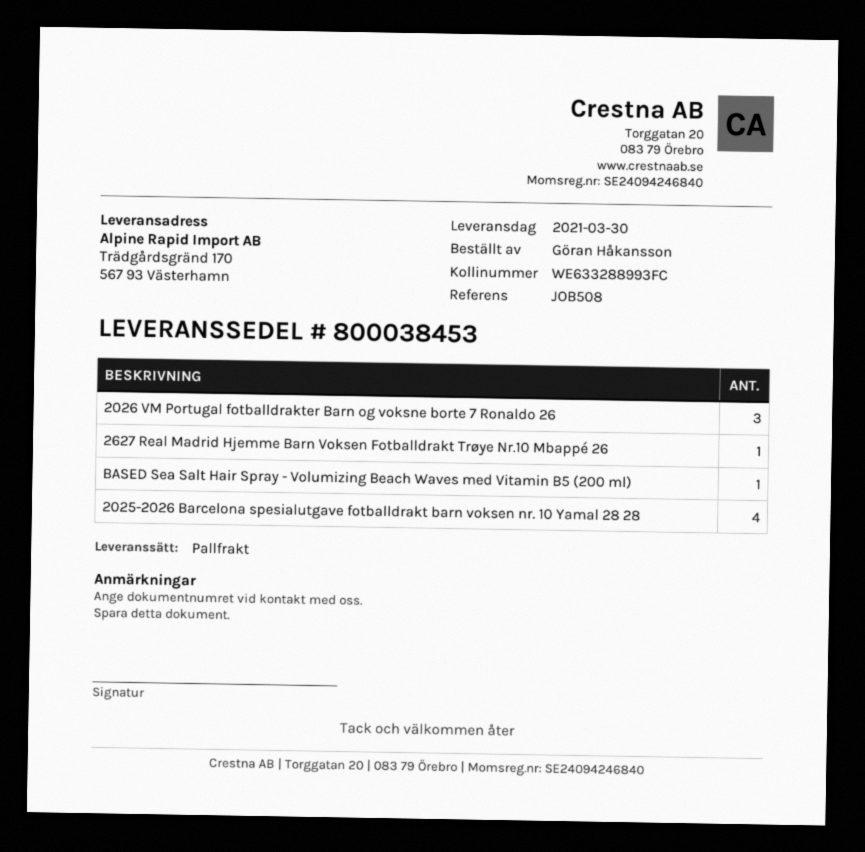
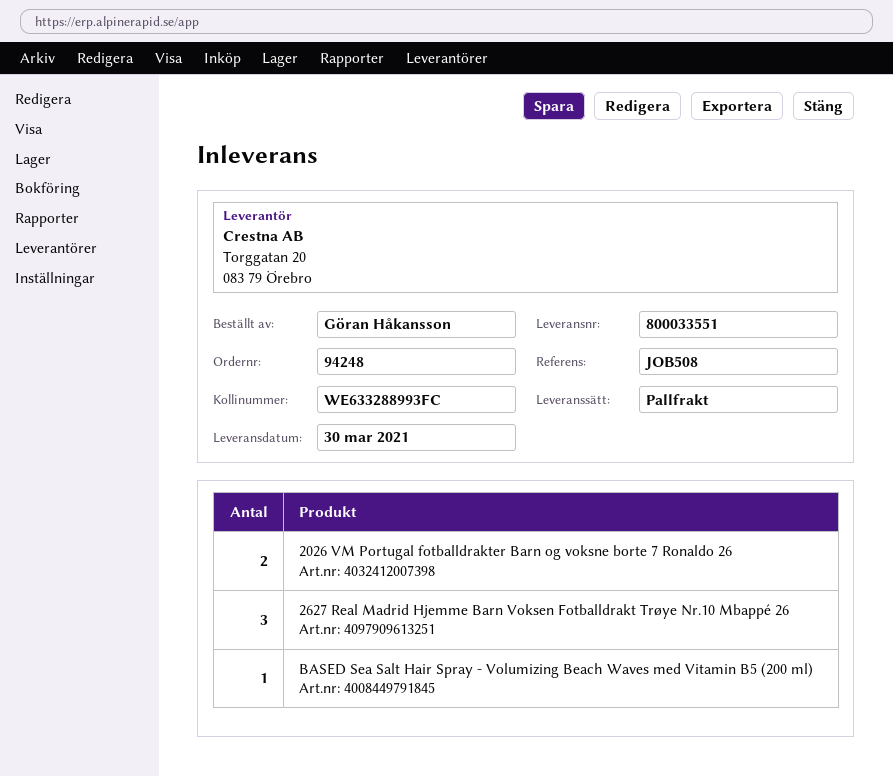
delivery note number: 800038453 -> 800033551
2026 VM Portugal fotballdrakter Barn og voksne borte 7 Ronaldo 26: 3 -> 2
2627 Real Madrid Hjemme Barn Voksen Fotballdrakt Trøye Nr.10 Mbappé 26: 1 -> 3
2025-2026 Barcelona spesialutgave fotballdrakt barn voksen nr. 10 Yamal 28 28: 4 -> none

